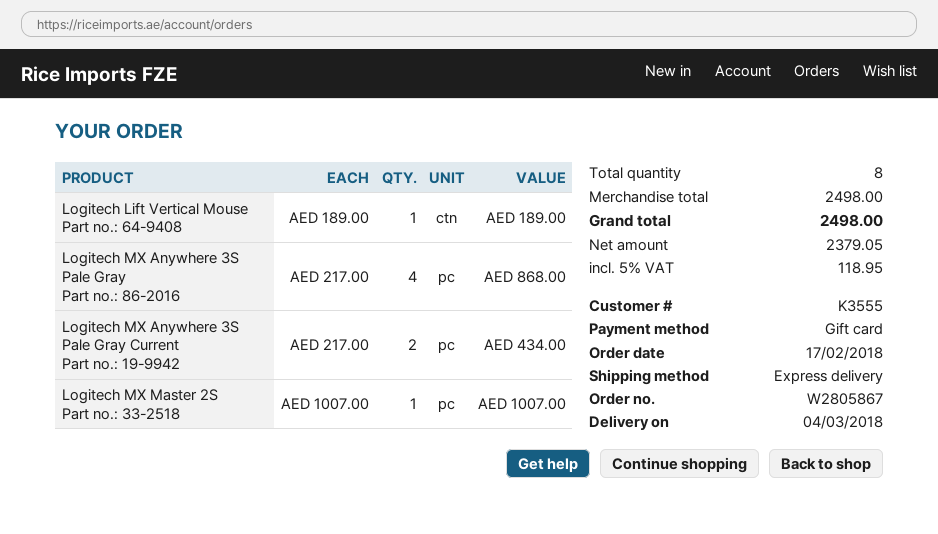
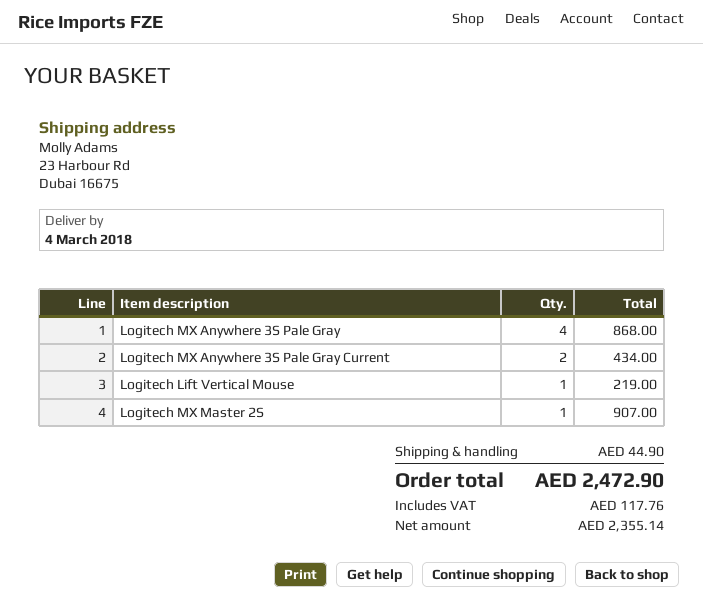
Logitech Lift Vertical Mouse: 1 for 189.00 -> 1 for 219.00
Logitech MX Master 2S: 1 for 1007.00 -> 1 for 907.00
shipping: none -> 44.90
net: 2379.05 -> 2355.14
tax: 118.95 -> 117.76
total: 2498.00 -> 2472.90

